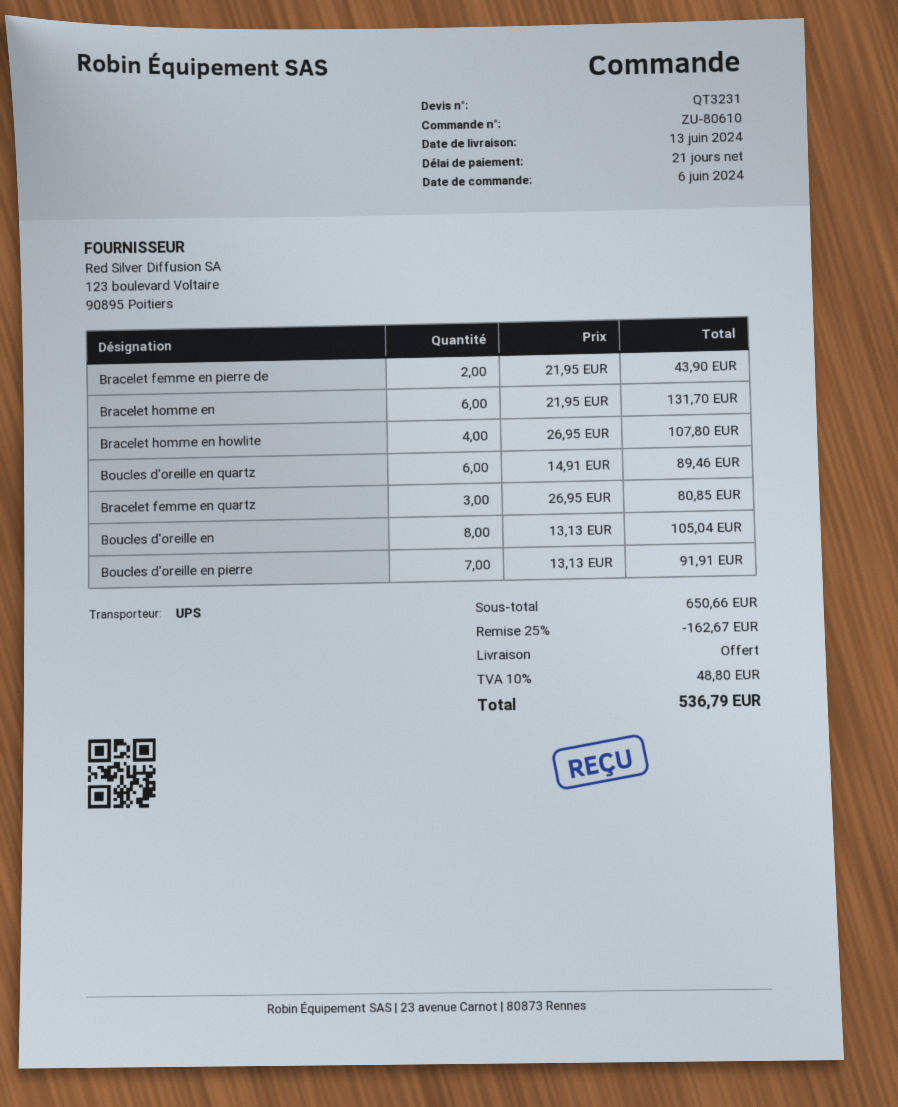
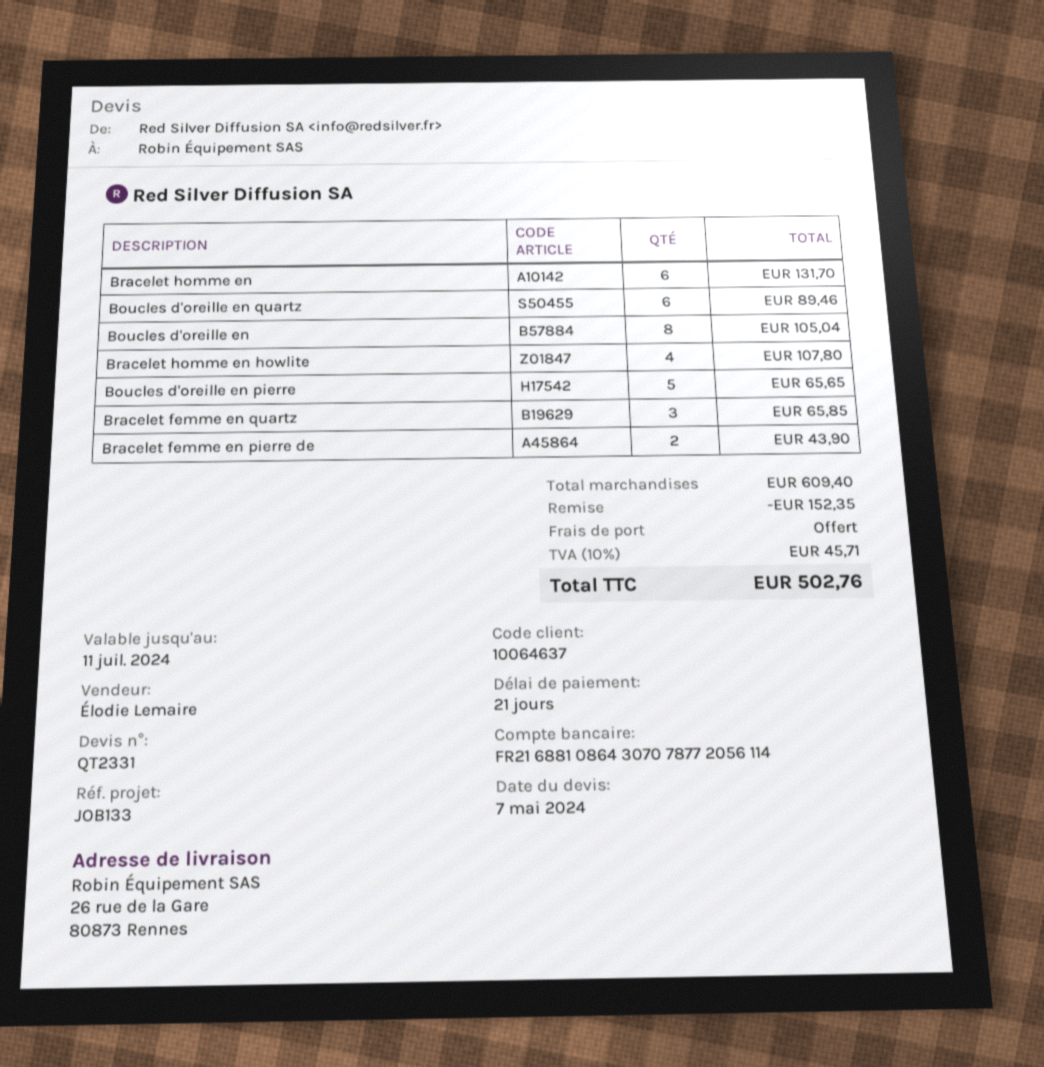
quote number: QT3231 -> QT2331
Bracelet femme en quartz: 3 for 80.85 -> 3 for 65.85
Boucles d'oreille en pierre: 7 for 91.91 -> 5 for 65.65
subtotal: 650.66 -> 609.40
discount: 162.67 -> 152.35
tax: 10% = 48.80 -> 10% = 45.71
total: 536.79 -> 502.76

